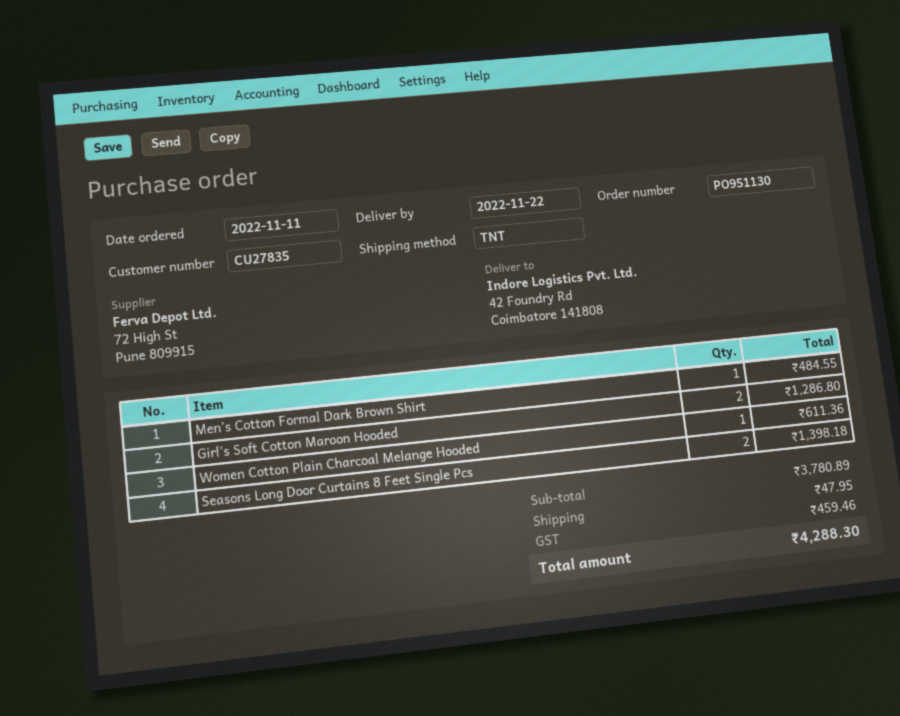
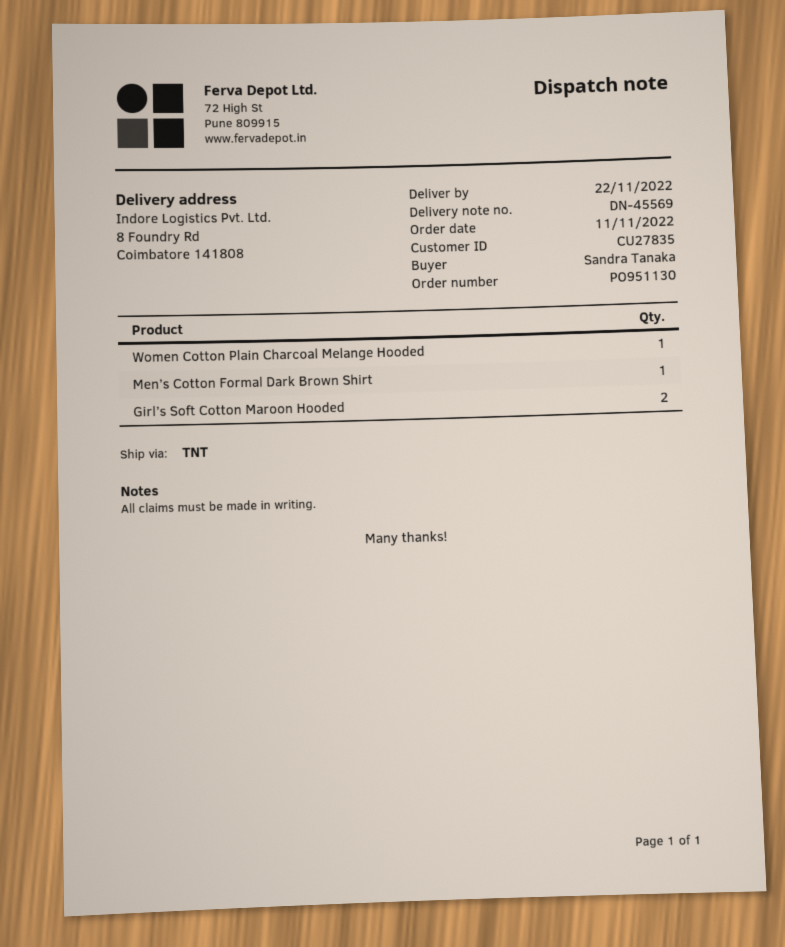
ship to: 42 Foundry Rd, Coimbatore 141808 -> 8 Foundry Rd, Coimbatore 141808
Seasons Long Door Curtains 8 Feet Single Pcs: 2 -> none

